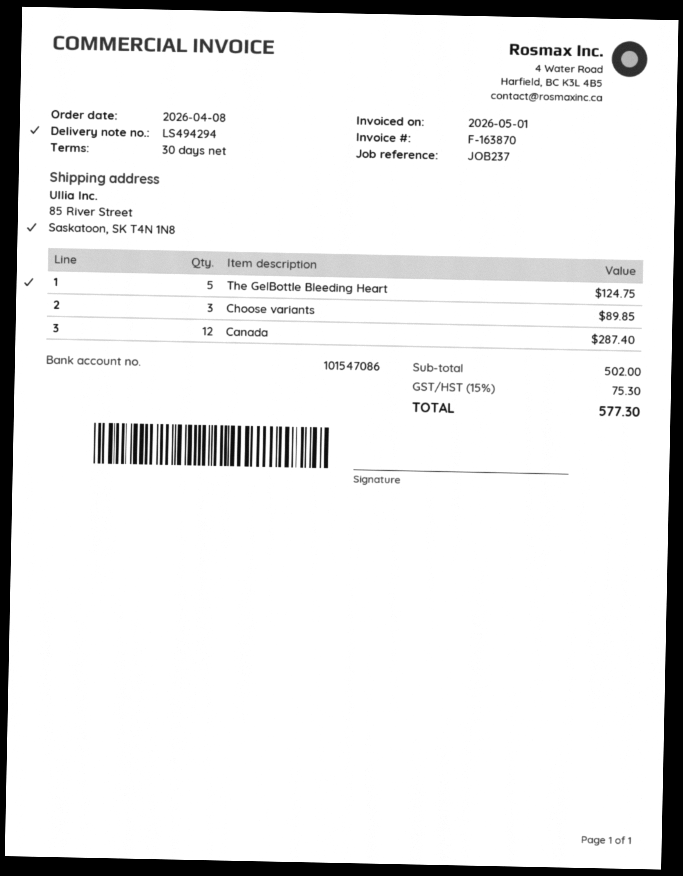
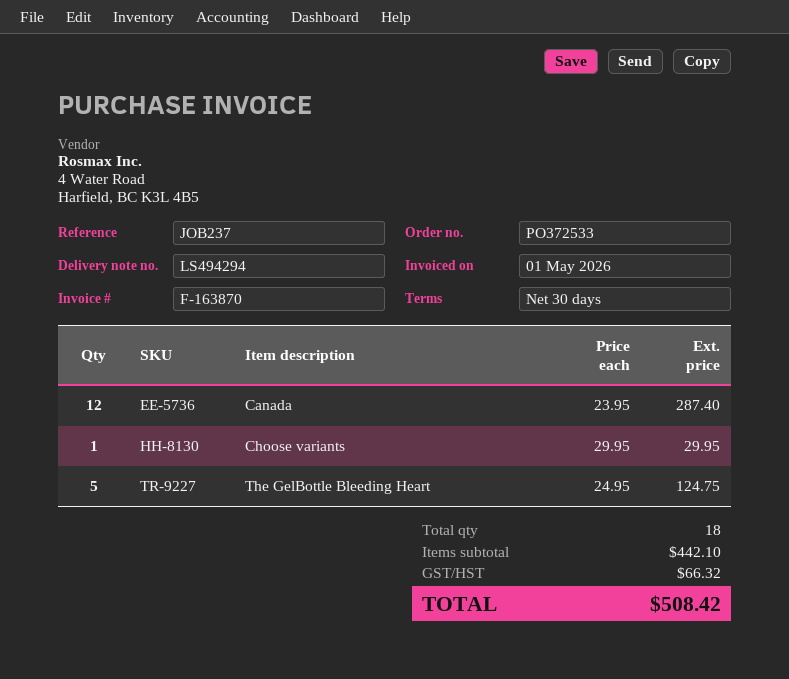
Choose variants: 3 for 89.85 -> 1 for 29.95
subtotal: 502.00 -> 442.10
tax: 75.30 -> 66.32
total: 577.30 -> 508.42

